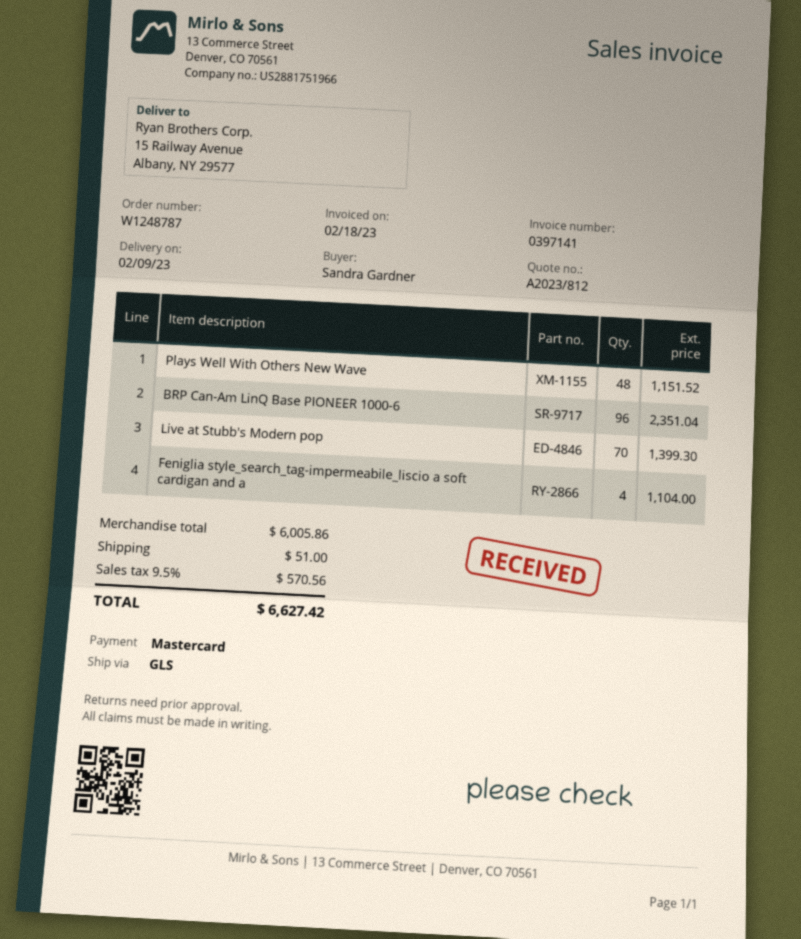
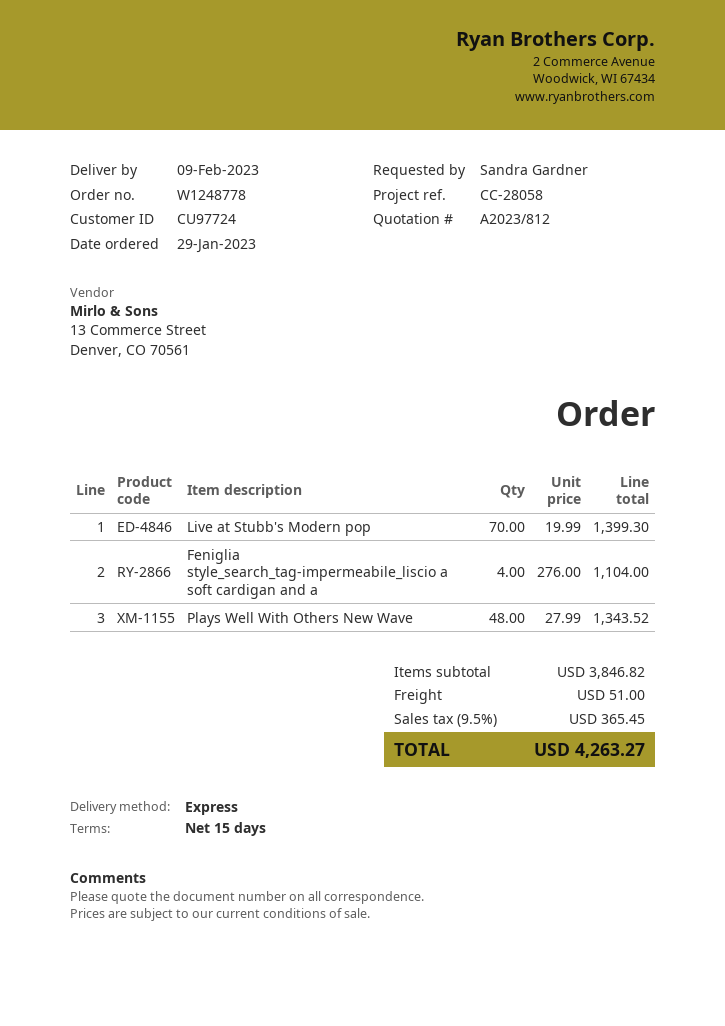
order number: W1248787 -> W1248778
shipping method: GLS -> express
Plays Well With Others New Wave: 48 for 1151.52 -> 48 for 1343.52
BRP Can-Am LinQ Base PIONEER 1000-6: 96 for 2351.04 -> none
subtotal: 6005.86 -> 3846.82
tax: 9.5% = 570.56 -> 9.5% = 365.45
total: 6627.42 -> 4263.27

